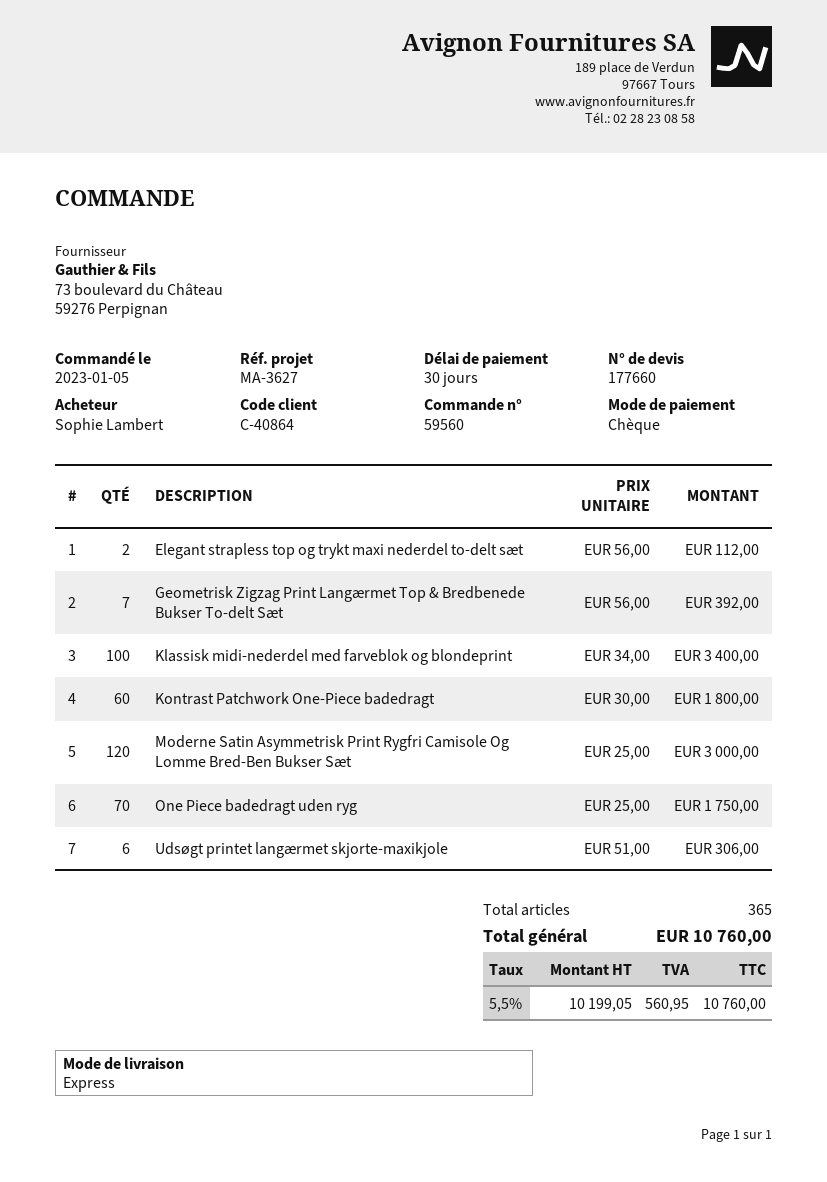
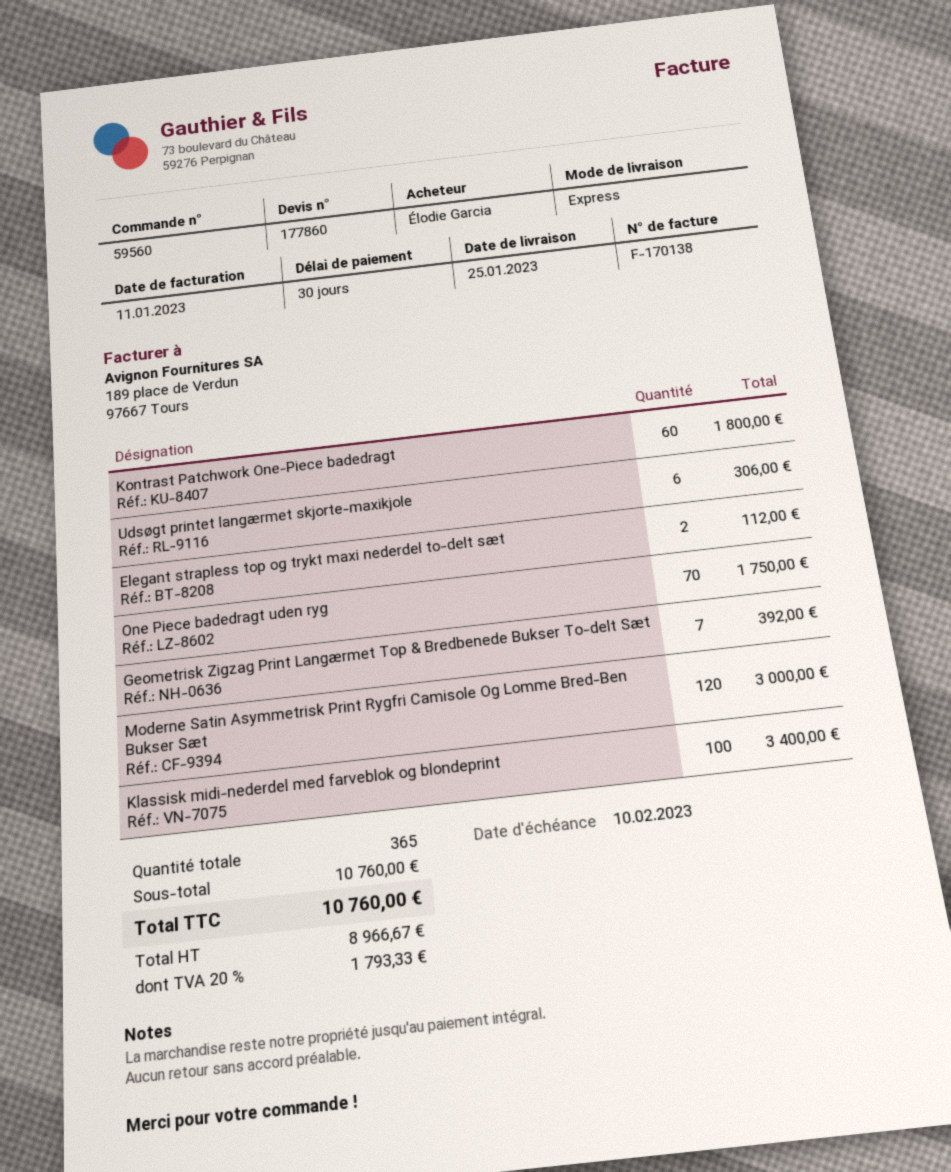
quote number: 177660 -> 177860
ordered by: Sophie Lambert -> Élodie Garcia
net: 10199.05 -> 8966.67
tax: 5.5% = 560.95 -> 20% = 1793.33

